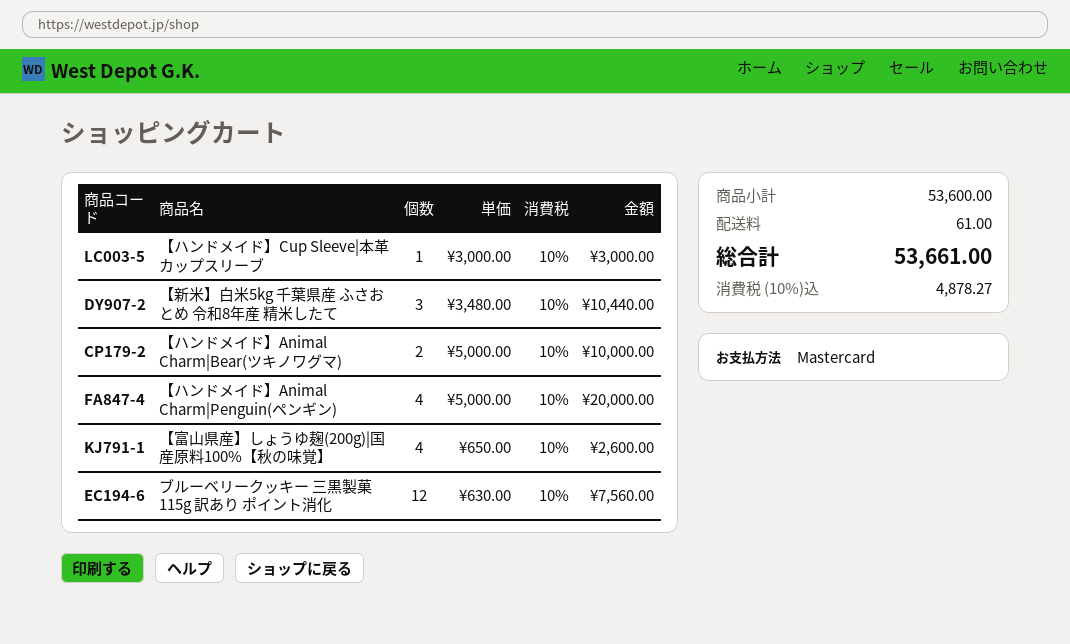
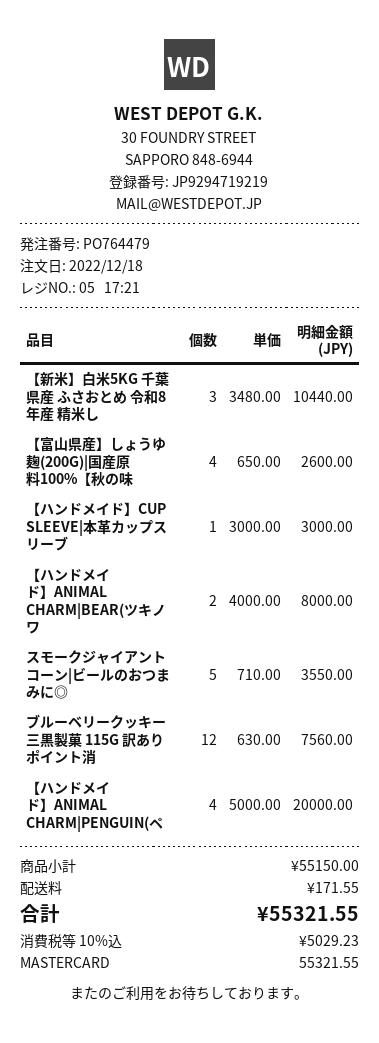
【ハンドメイド】Animal Charm|Bear(ツキノワグマ): 2 x 5000.00 = 10000.00 -> 2 x 4000.00 = 8000.00
スモークジャイアントコーン|ビールのおつまみに◎: none -> 5 x 710.00 = 3550.00
subtotal: 53600.00 -> 55150.00
shipping: 61.00 -> 171.55
tax: 10% = 4878.27 -> 10% = 5029.23
total: 53661.00 -> 55321.55

